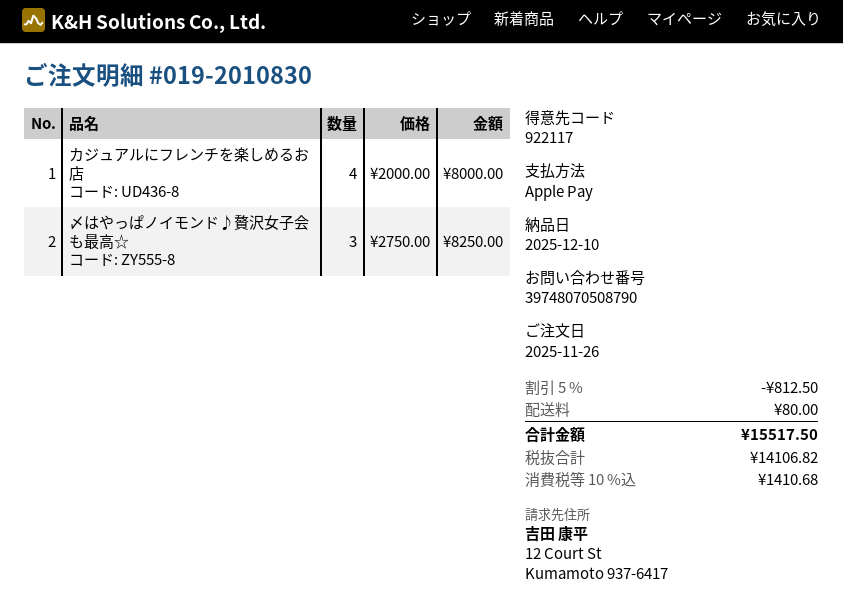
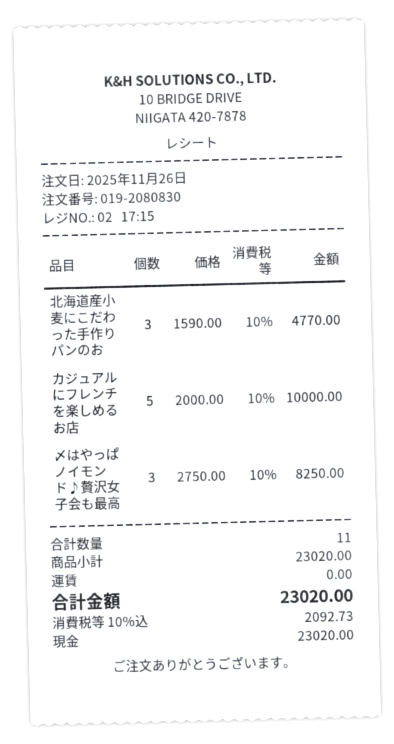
order number: 019-2010830 -> 019-2080830
payment method: Apple Pay -> cash
カジュアルにフレンチを楽しめるお店: 4 x 2000.00 = 8000.00 -> 5 x 2000.00 = 10000.00
北海道産小麦にこだわった手作りパンのお: none -> 3 x 1590.00 = 4770.00
discount: 5% = 812.50 -> none
shipping: 80.00 -> 0.00
tax: 10% = 1410.68 -> 10% = 2092.73
total: 15517.50 -> 23020.00

